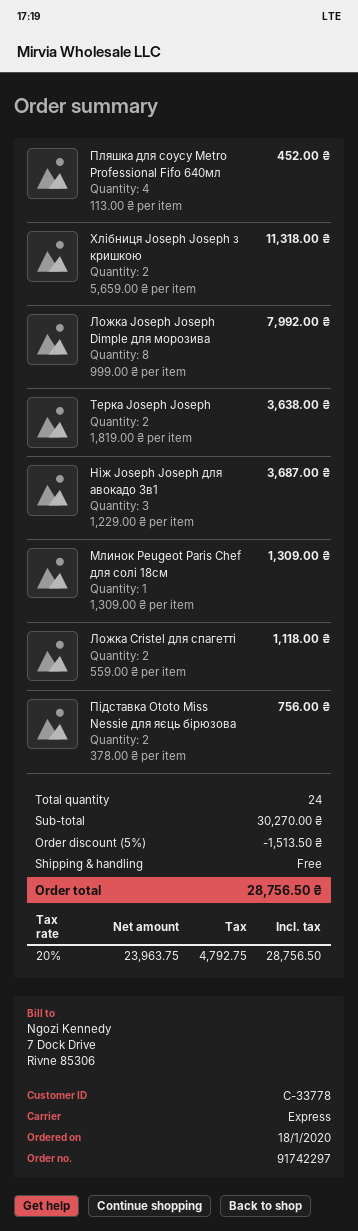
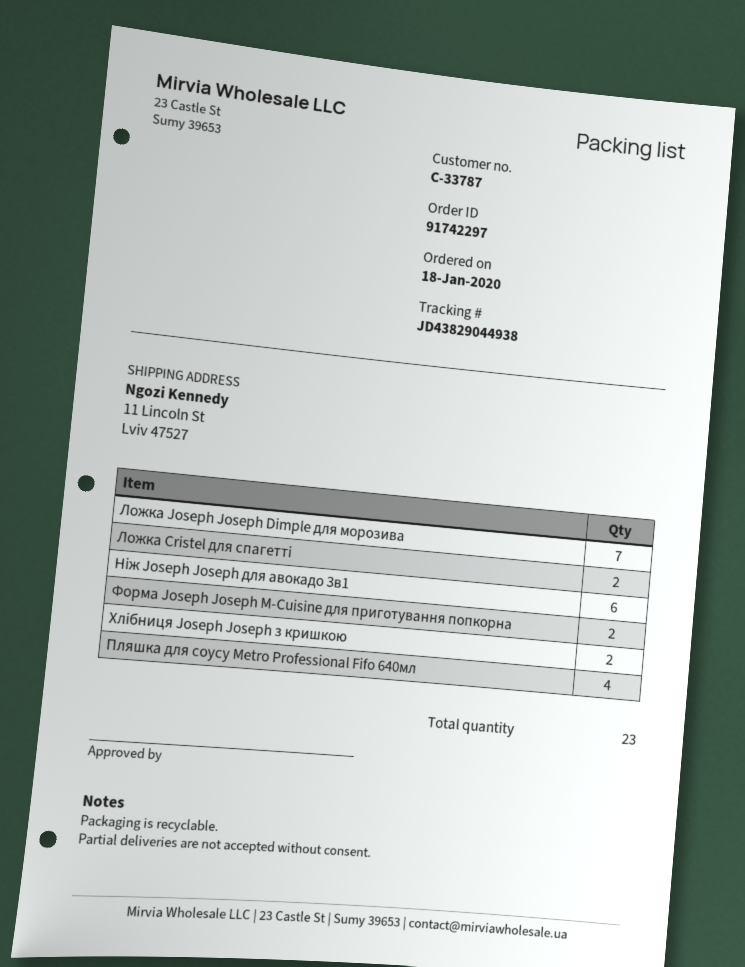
customer number: C-33778 -> C-33787
Ложка Joseph Joseph Dimple для морозива: 8 -> 7
Терка Joseph Joseph: 2 -> none
Ніж Joseph Joseph для авокадо 3в1: 3 -> 6
Млинок Peugeot Paris Chef для солі 18см: 1 -> none
Підставка Ototo Miss Nessie для яєць бірюзова: 2 -> none
Форма Joseph Joseph M-Cuisine для приготування попкорна: none -> 2
total quantity: 24 -> 23

